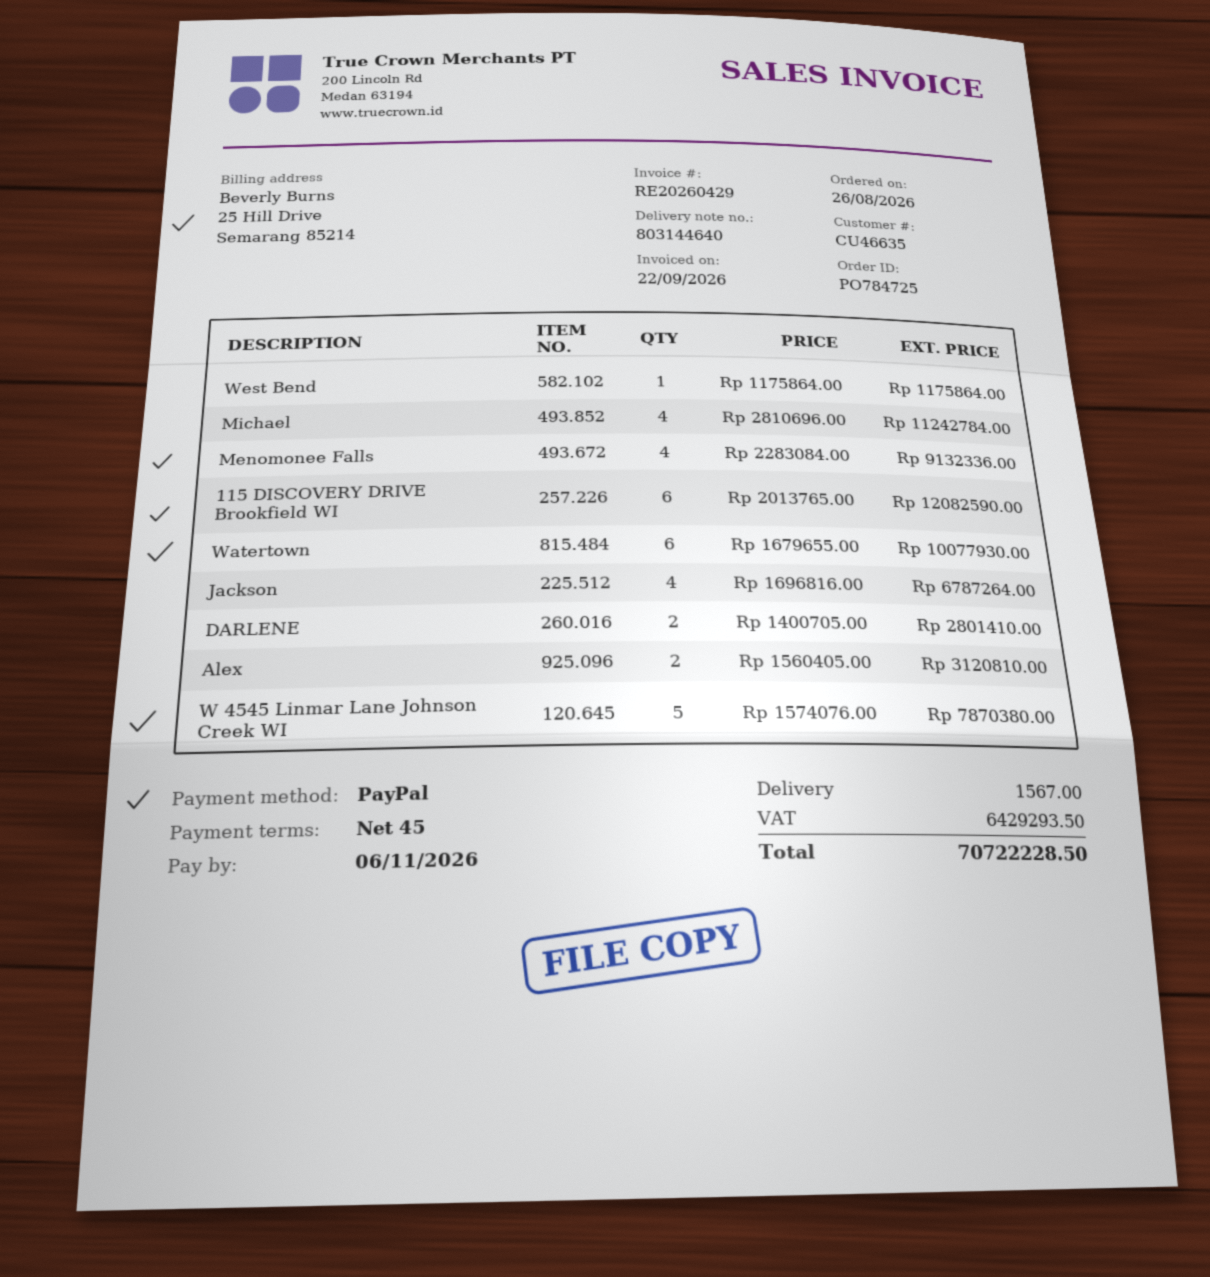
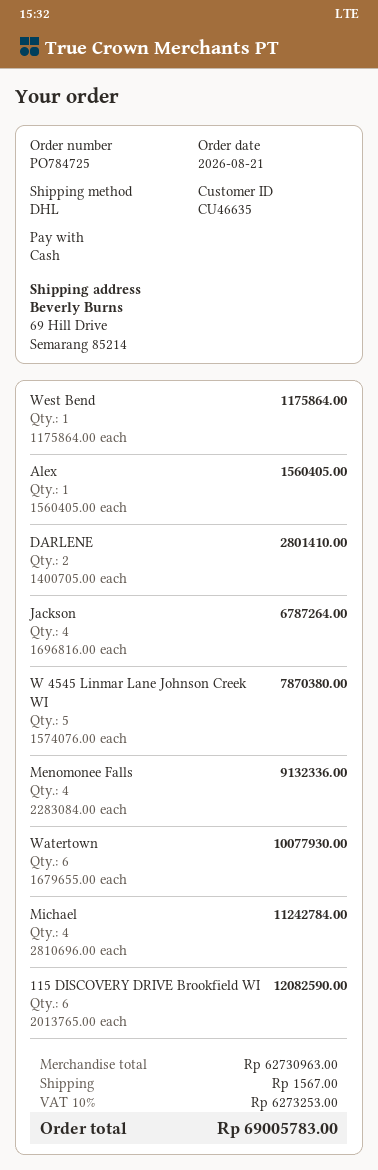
order date: 2026-08-26 -> 2026-08-21
payment method: PayPal -> cash
Alex: 2 x 1560405.00 = 3120810.00 -> 1 x 1560405.00 = 1560405.00
tax: 6429293.50 -> 6273253.00
total: 70722228.50 -> 69005783.00

